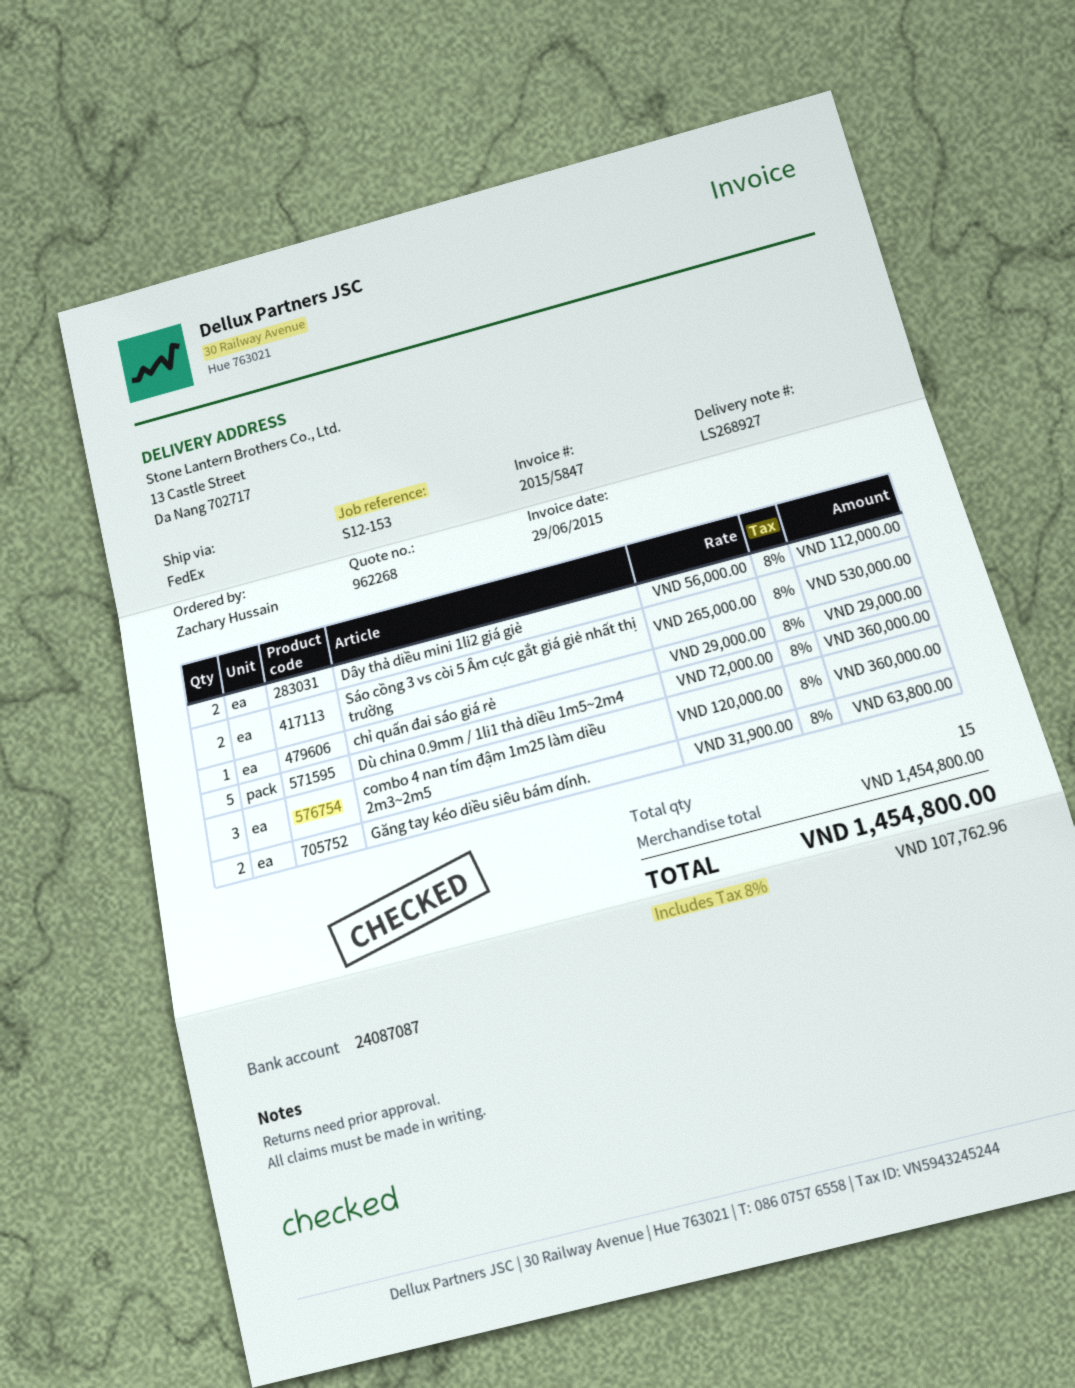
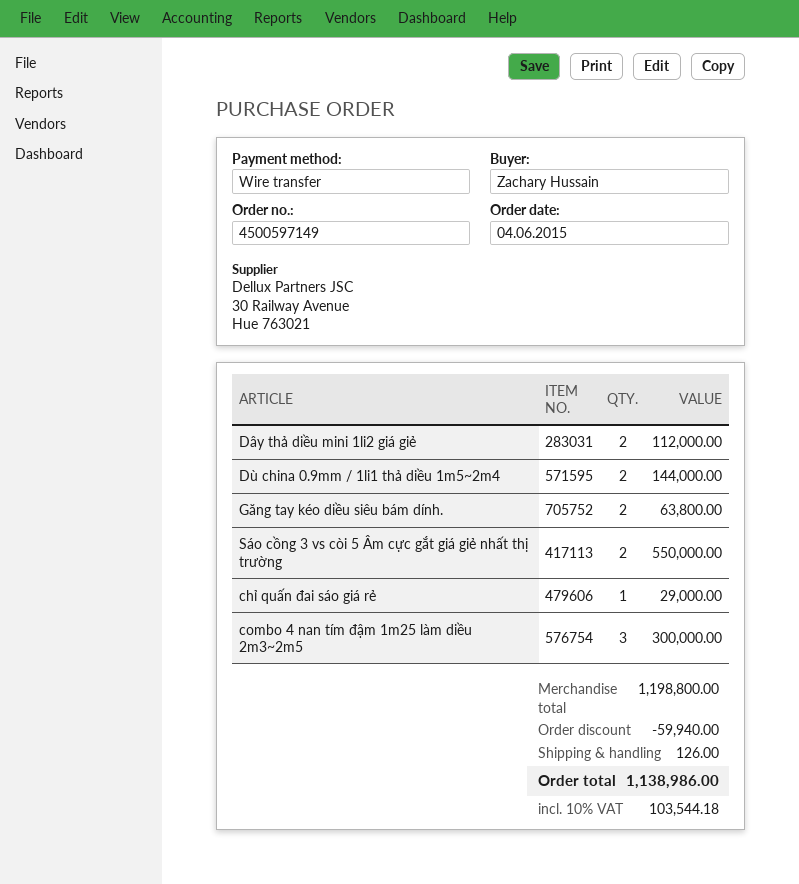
Sáo cồng 3 vs còi 5 Âm cực gắt giá giẻ nhất thị trường: 2 for 530000.00 -> 2 for 550000.00
Dù china 0.9mm / 1li1 thả diều 1m5~2m4: 5 for 360000.00 -> 2 for 144000.00
combo 4 nan tím đậm 1m25 làm diều 2m3~2m5: 3 for 360000.00 -> 3 for 300000.00
subtotal: 1454800.00 -> 1198800.00
discount: none -> 59940.00
shipping: none -> 126.00
tax: 8% = 107762.96 -> 10% = 103544.18
total: 1454800.00 -> 1138986.00

